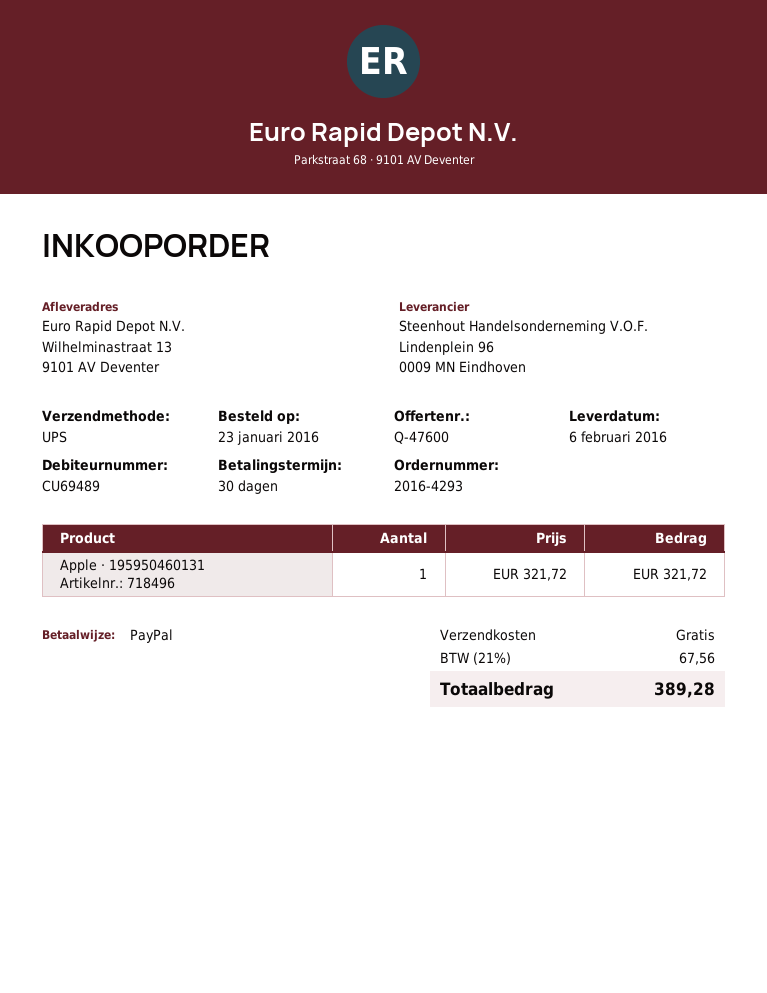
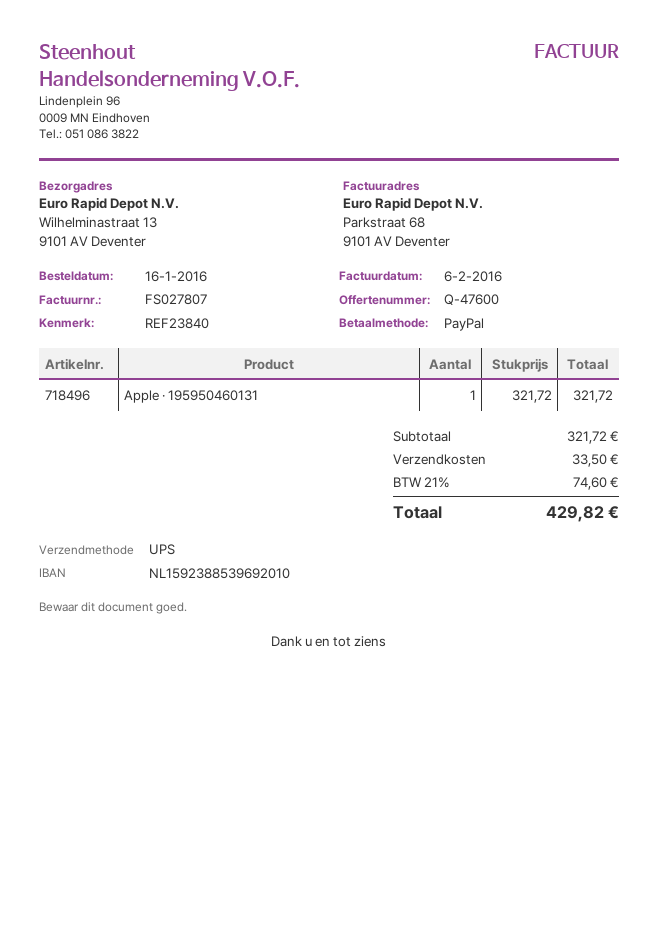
order date: 2016-01-23 -> 2016-01-16
shipping: 0.00 -> 33.50
tax: 21% = 67.56 -> 21% = 74.60
total: 389.28 -> 429.82

